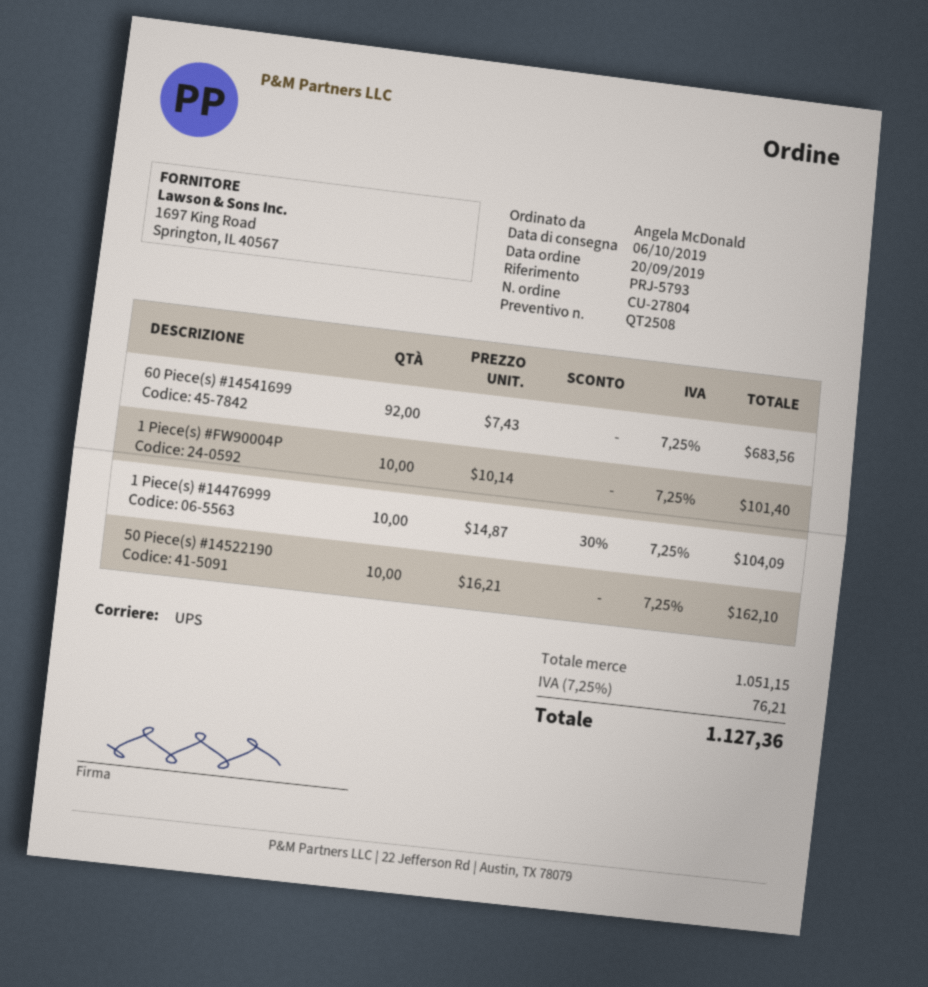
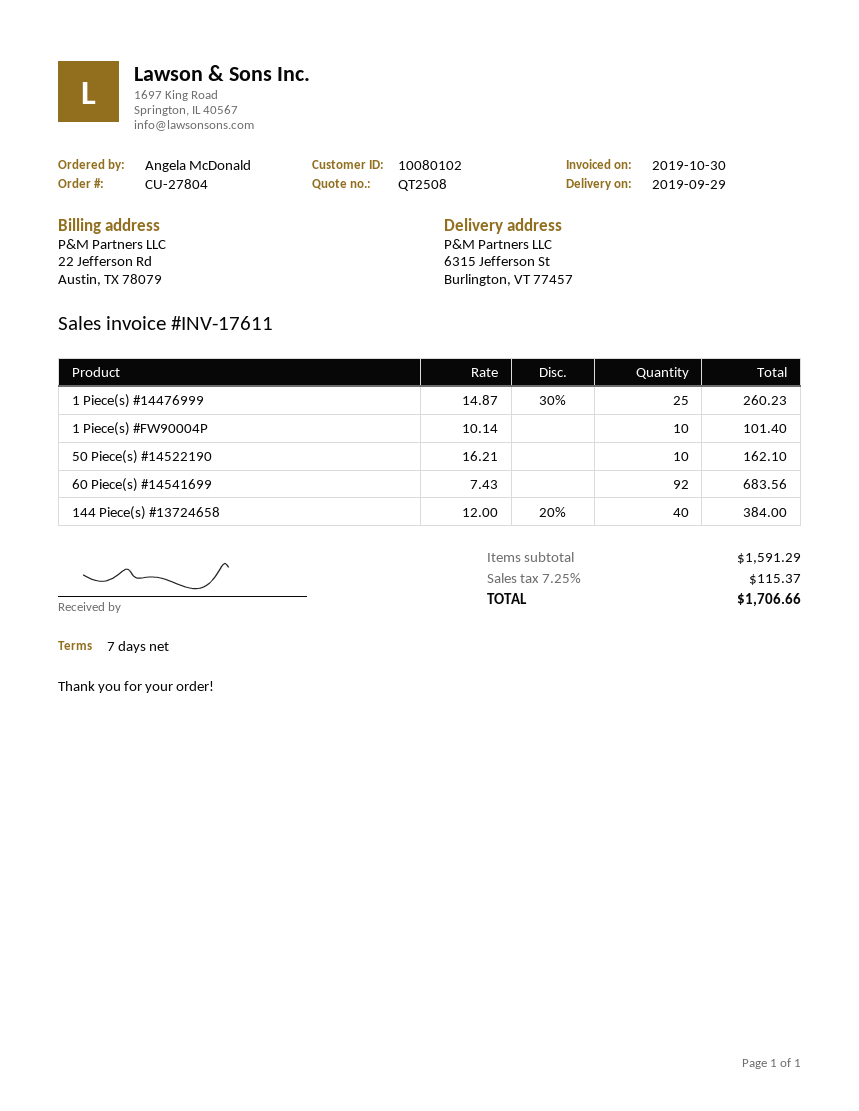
delivery date: 2019-10-06 -> 2019-09-29
1 Piece(s) #14476999: 10 x 14.87 - 30% = 104.09 -> 25 x 14.87 - 30% = 260.23
144 Piece(s) #13724658: none -> 40 x 12.00 - 20% = 384.00
subtotal: 1051.15 -> 1591.29
tax: 7.25% = 76.21 -> 7.25% = 115.37
total: 1127.36 -> 1706.66

